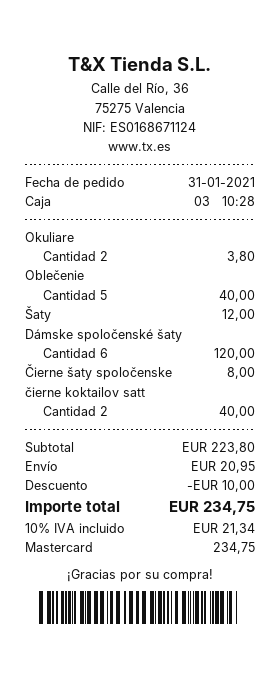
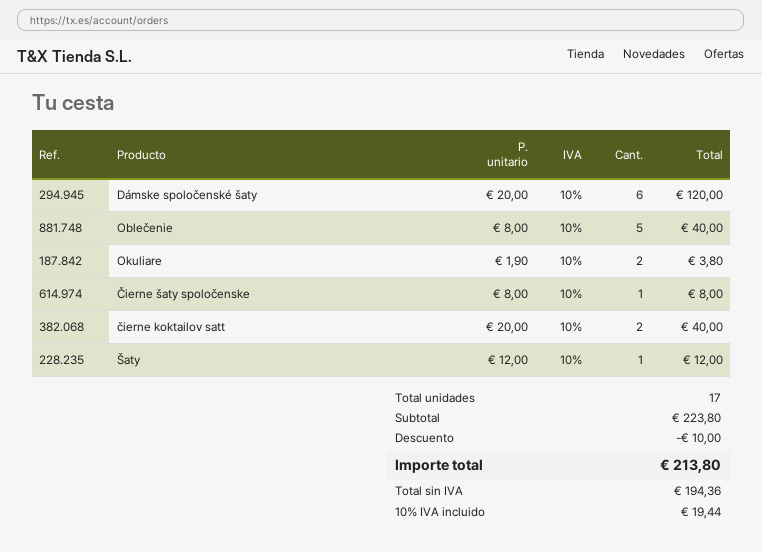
shipping: 20.95 -> none
tax: 10% = 21.34 -> 10% = 19.44
total: 234.75 -> 213.80

